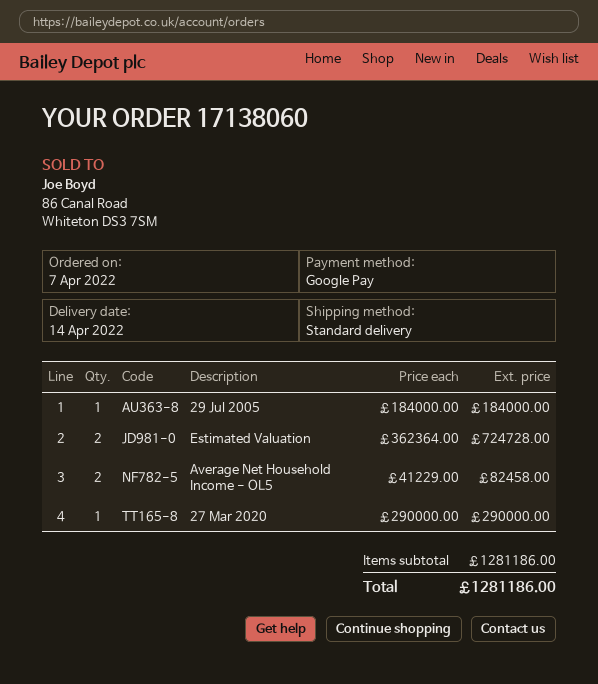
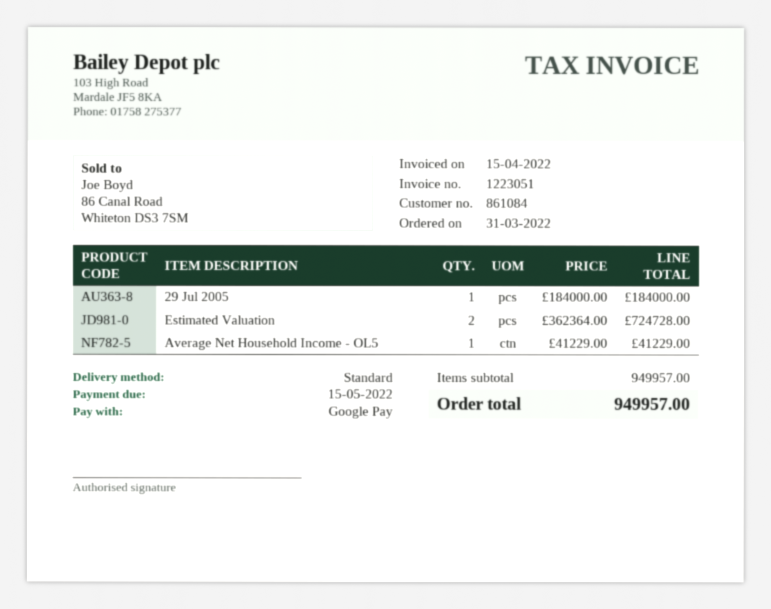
order date: 2022-04-07 -> 2022-03-31
Average Net Household Income - OL5: 2 x 41229.00 = 82458.00 -> 1 x 41229.00 = 41229.00
27 Mar 2020: 1 x 290000.00 = 290000.00 -> none
subtotal: 1281186.00 -> 949957.00
total: 1281186.00 -> 949957.00

